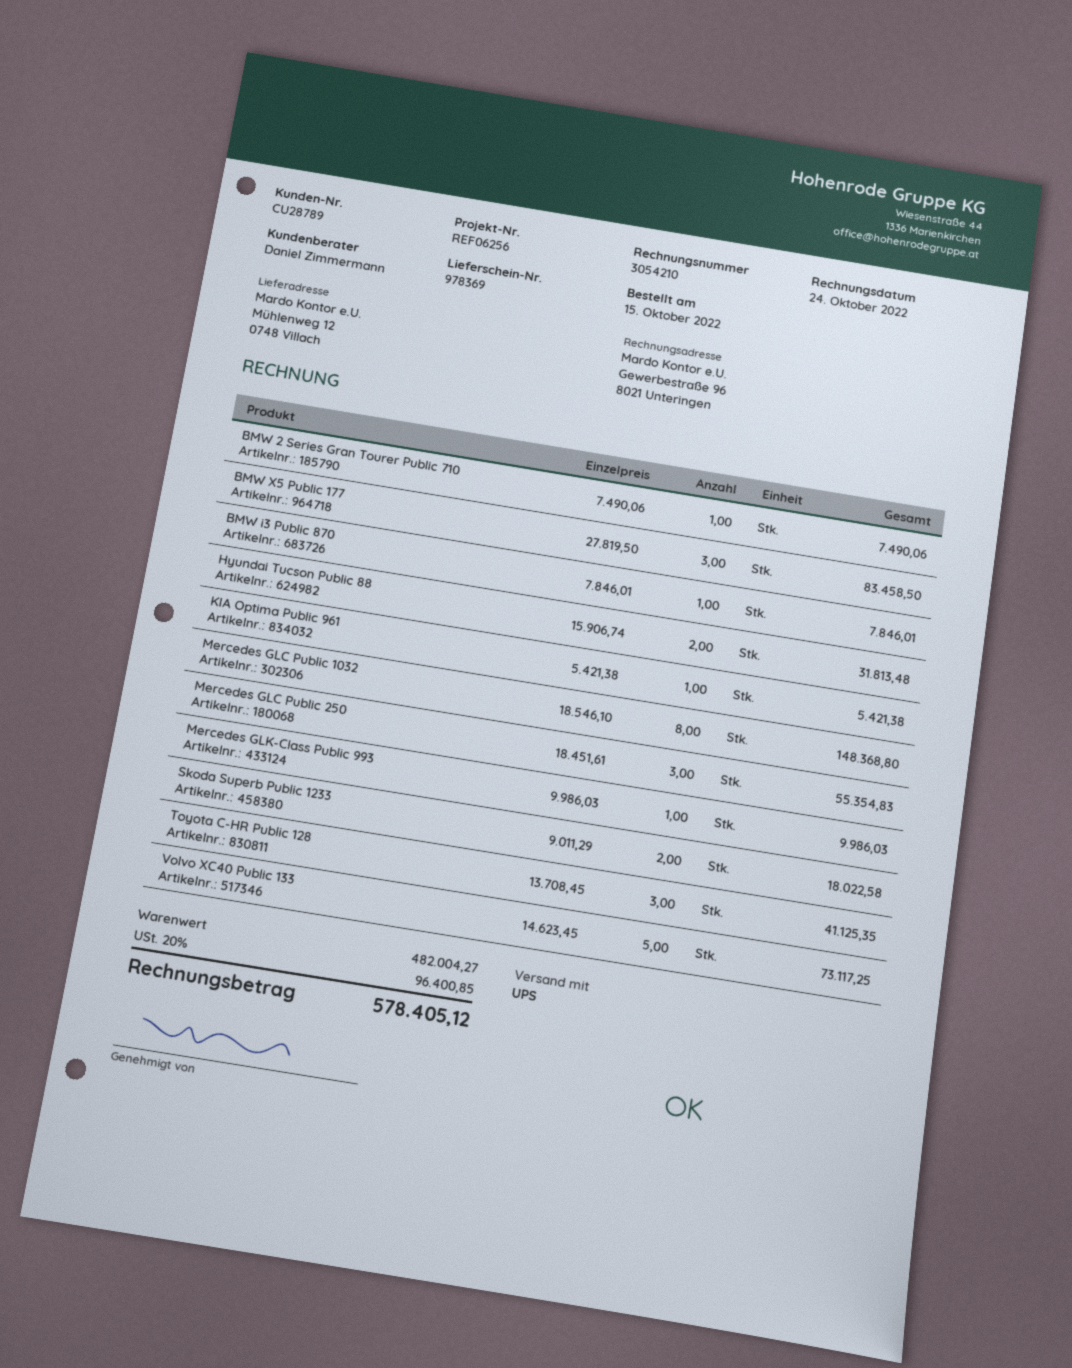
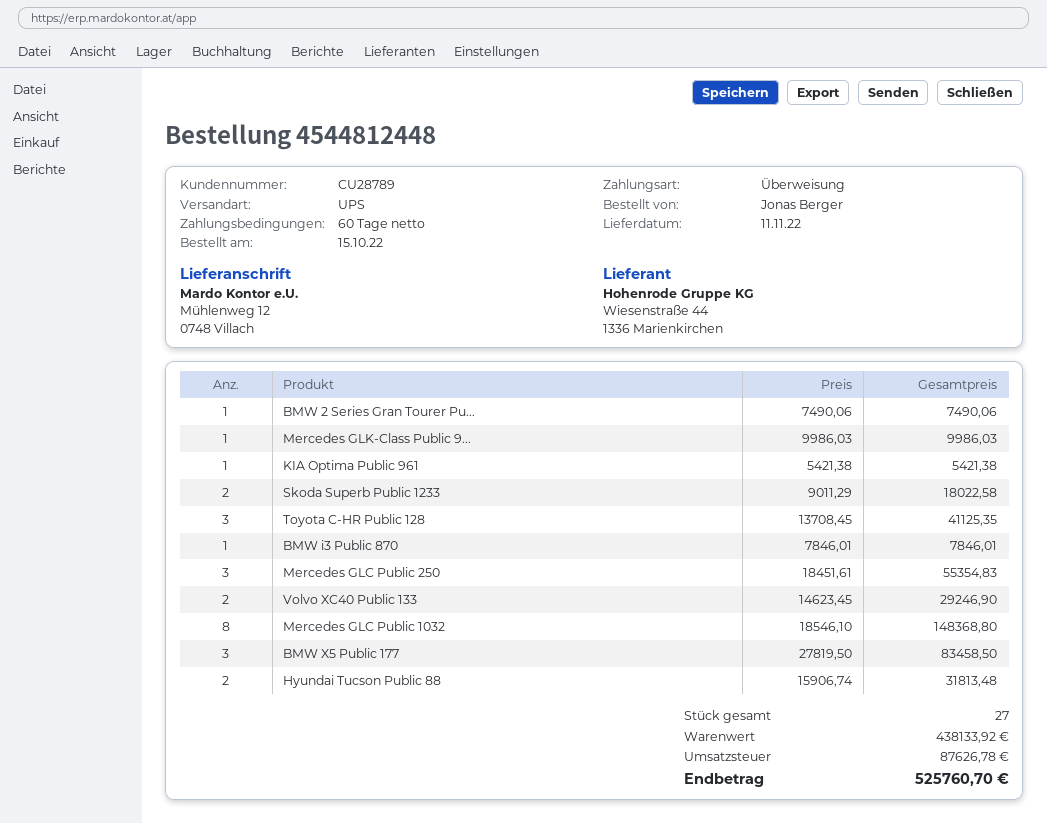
Volvo XC40 Public 133: 5 x 14623.45 = 73117.25 -> 2 x 14623.45 = 29246.90
subtotal: 482004.27 -> 438133.92
tax: 96400.85 -> 87626.78
total: 578405.12 -> 525760.70

